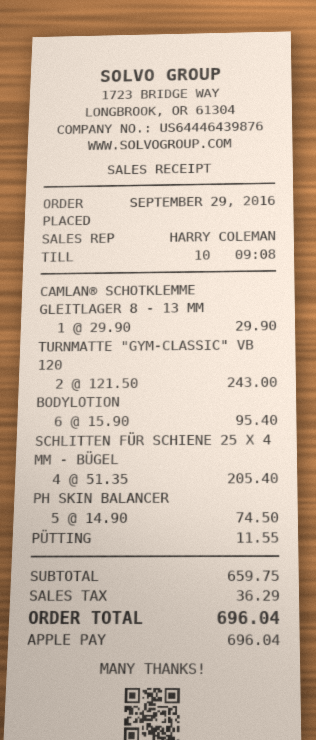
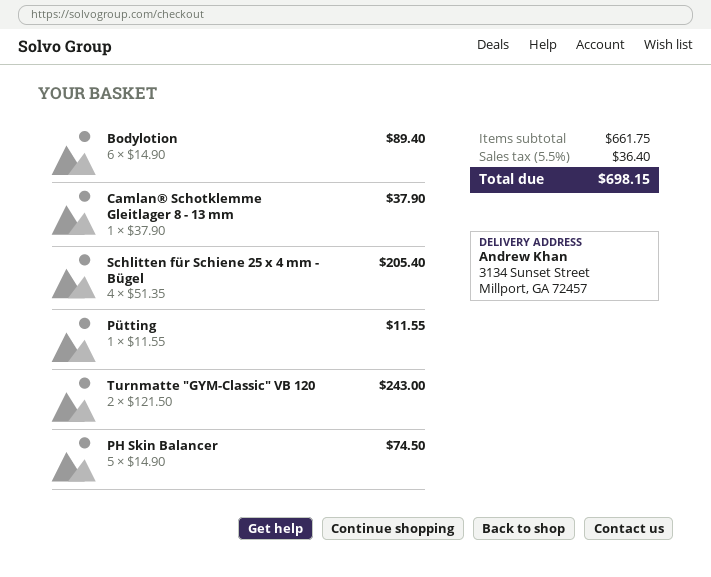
CAMLAN® SCHOTKLEMME GLEITLAGER 8 - 13 MM: 1 x 29.90 = 29.90 -> 1 x 37.90 = 37.90
BODYLOTION: 6 x 15.90 = 95.40 -> 6 x 14.90 = 89.40
subtotal: 659.75 -> 661.75
tax: 36.29 -> 36.40
total: 696.04 -> 698.15

